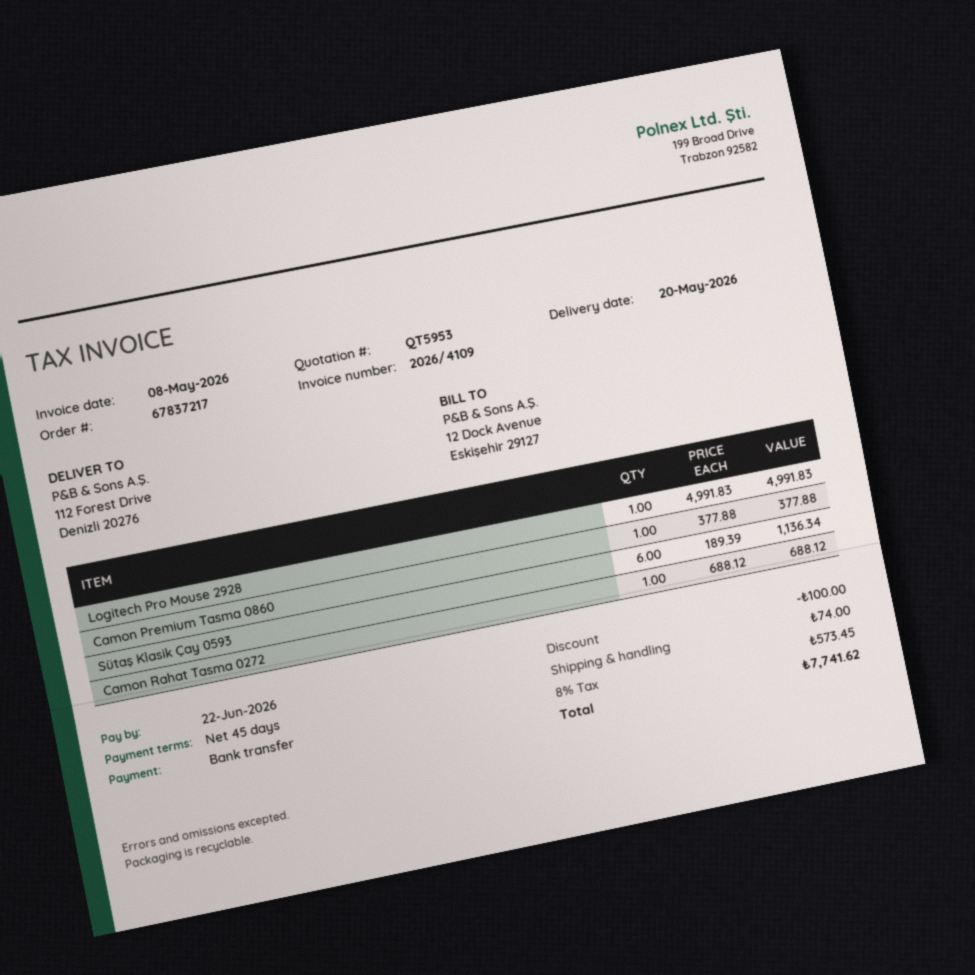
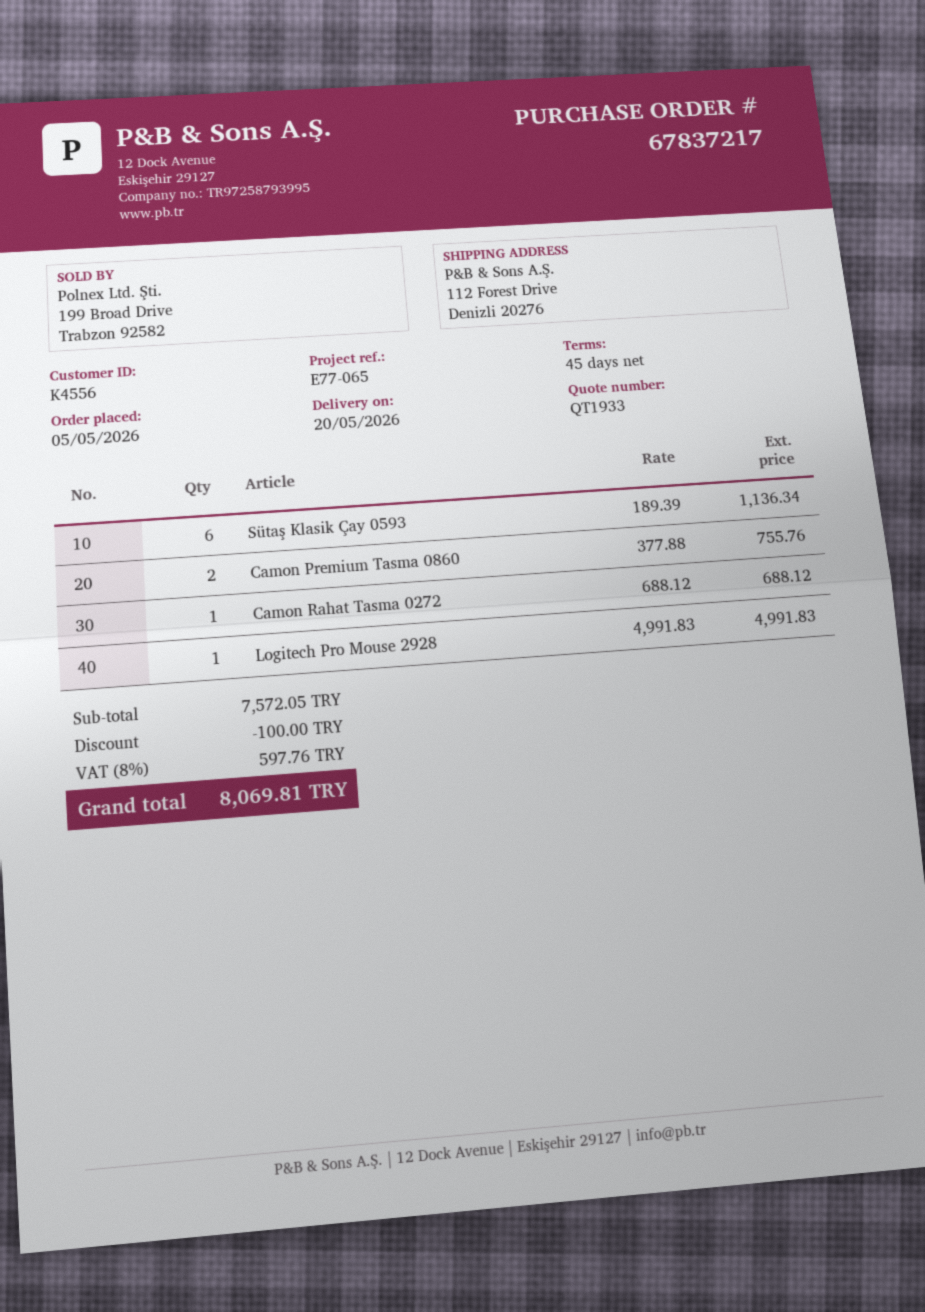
quote number: QT5953 -> QT1933
Camon Premium Tasma 0860: 1 x 377.88 = 377.88 -> 2 x 377.88 = 755.76
shipping: 74.00 -> none
tax: 8% = 573.45 -> 8% = 597.76
total: 7741.62 -> 8069.81

